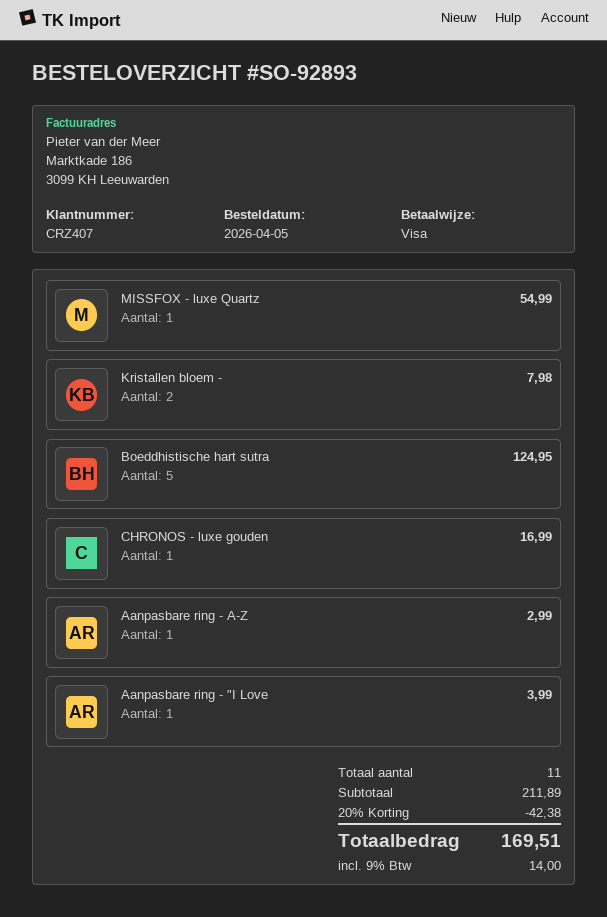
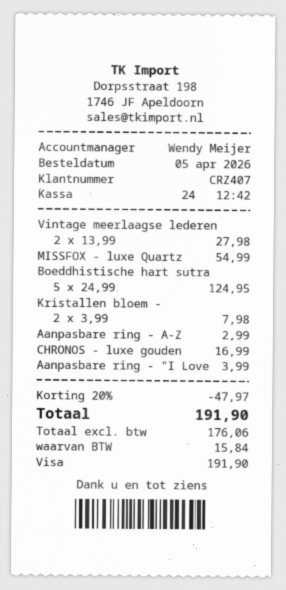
Vintage meerlaagse lederen: none -> 2 for 27.98
discount: 20% = 42.38 -> 20% = 47.97
tax: 14.00 -> 15.84
total: 169.51 -> 191.90

